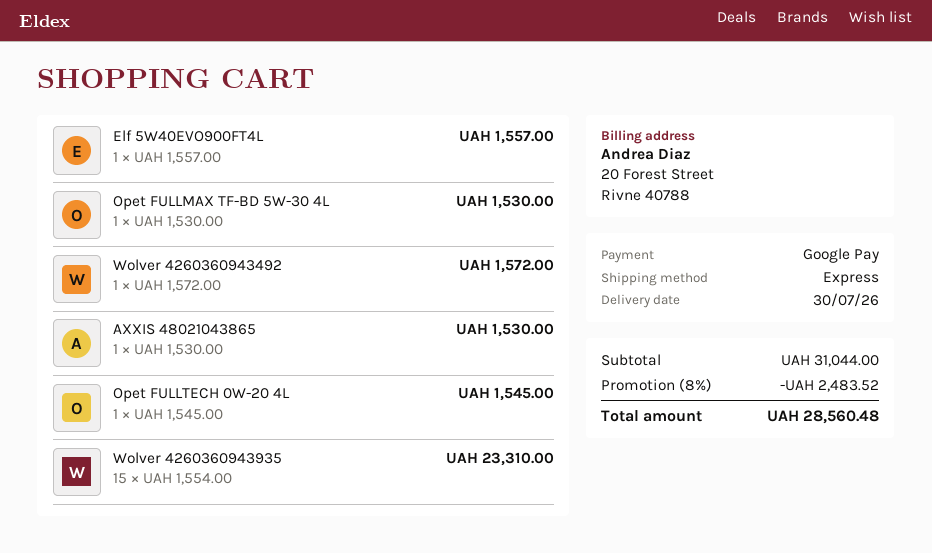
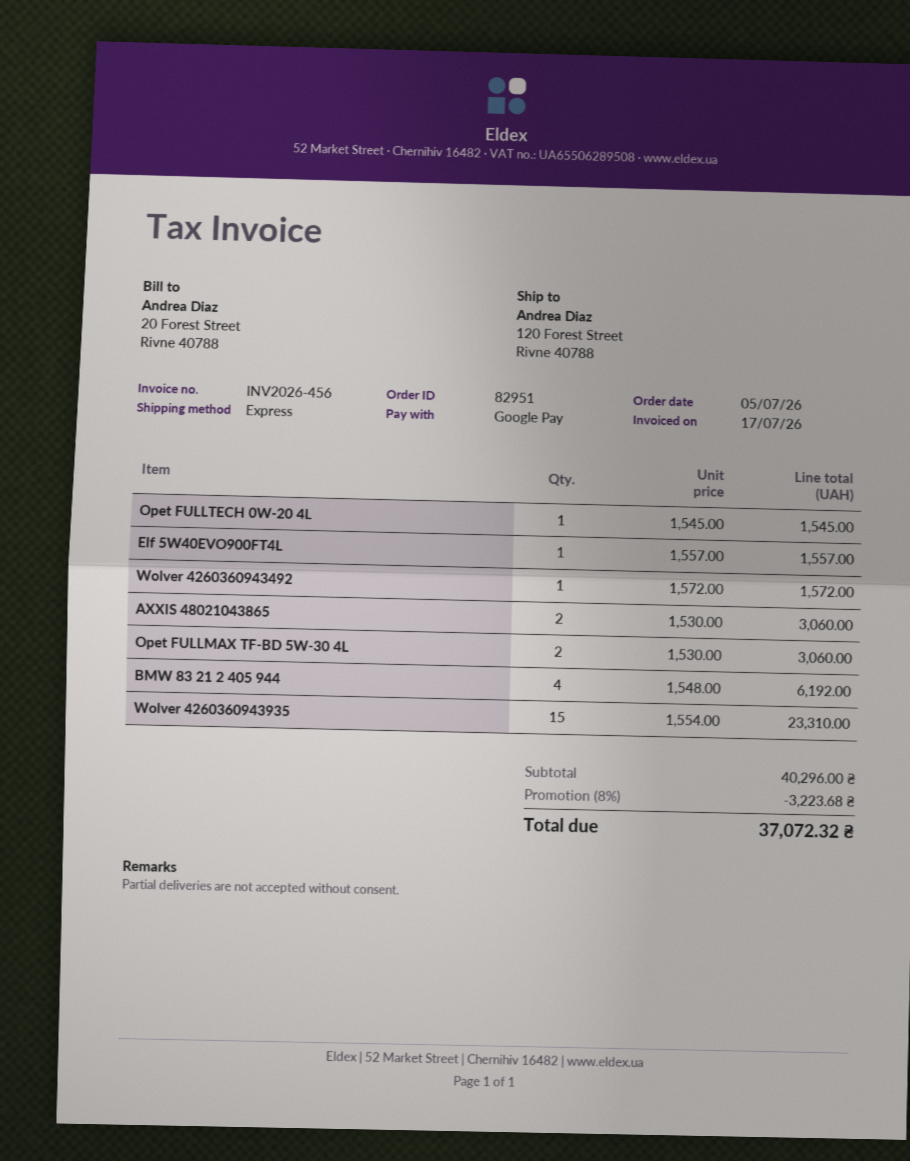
Opet FULLMAX TF-BD 5W-30 4L: 1 x 1530.00 = 1530.00 -> 2 x 1530.00 = 3060.00
AXXIS 48021043865: 1 x 1530.00 = 1530.00 -> 2 x 1530.00 = 3060.00
BMW 83 21 2 405 944: none -> 4 x 1548.00 = 6192.00
subtotal: 31044.00 -> 40296.00
discount: 8% = 2483.52 -> 8% = 3223.68
total: 28560.48 -> 37072.32

